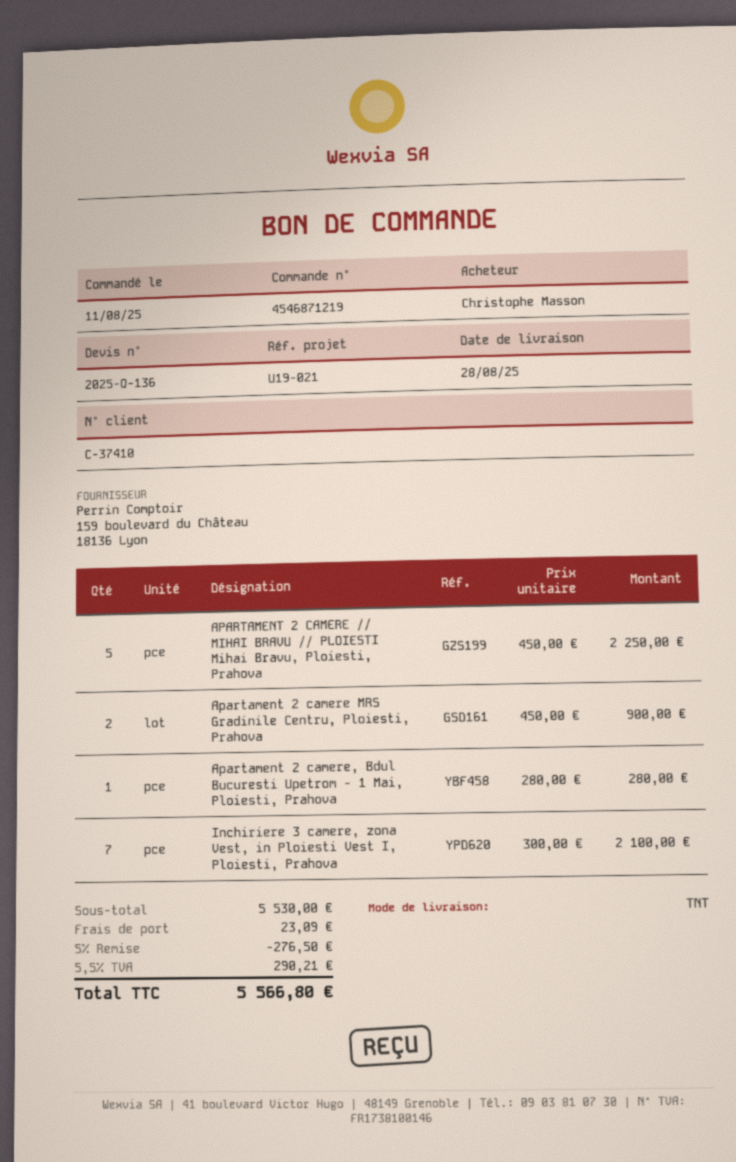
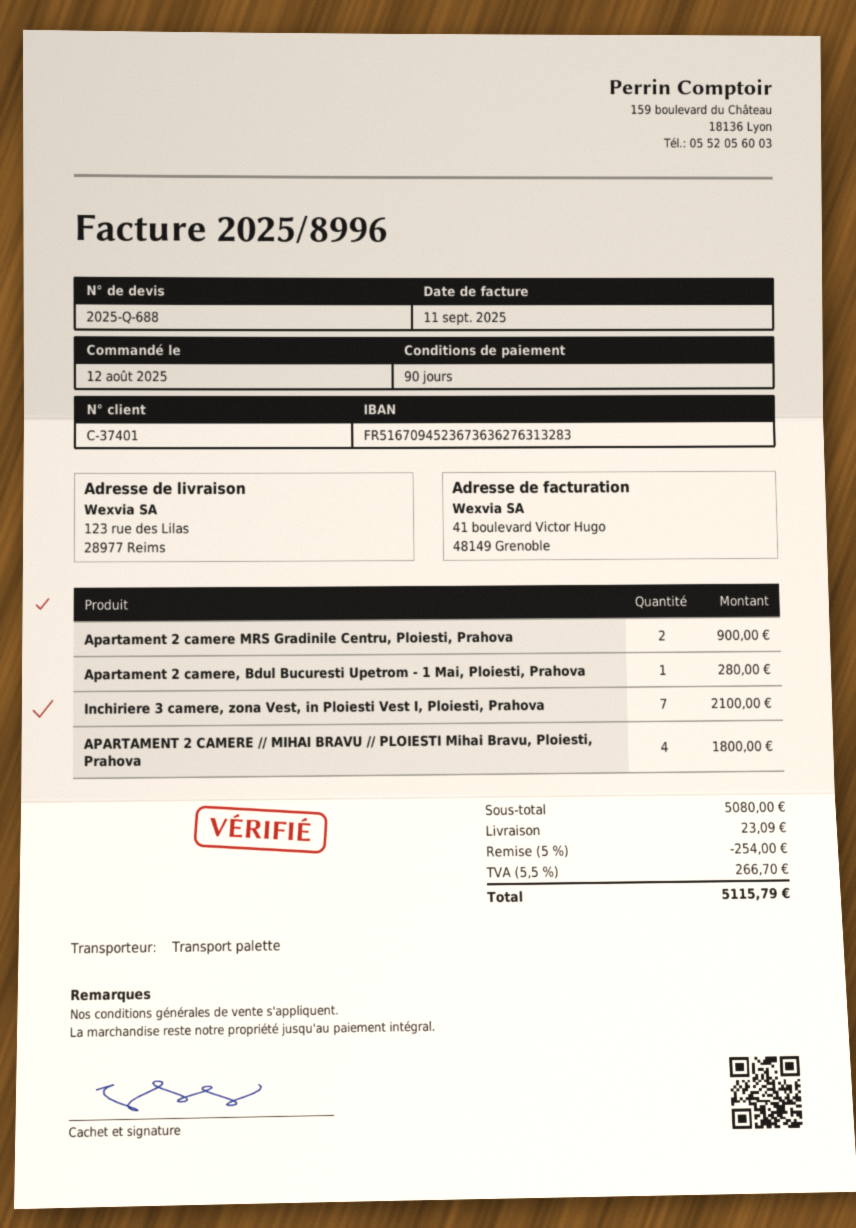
quote number: 2025-Q-136 -> 2025-Q-688
order date: 2025-08-11 -> 2025-08-12
customer number: C-37410 -> C-37401
shipping method: TNT -> pallet freight
APARTAMENT 2 CAMERE // MIHAI BRAVU // PLOIESTI Mihai Bravu, Ploiesti, Prahova: 5 for 2250.00 -> 4 for 1800.00
subtotal: 5530.00 -> 5080.00
discount: 5% = 276.50 -> 5% = 254.00
tax: 5.5% = 290.21 -> 5.5% = 266.70
total: 5566.80 -> 5115.79

